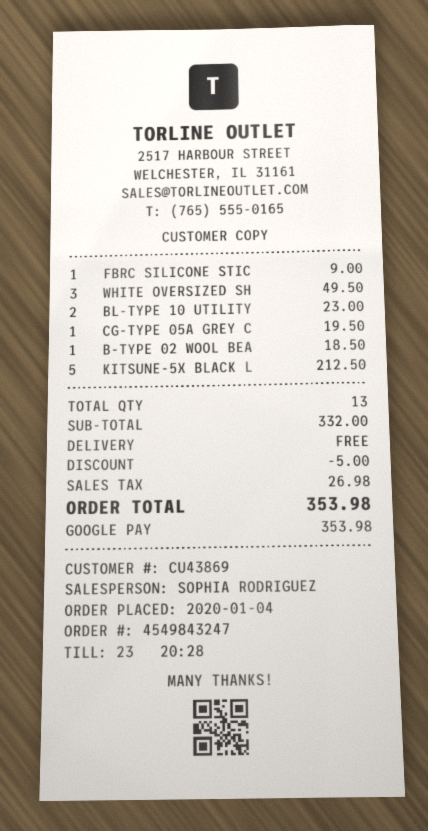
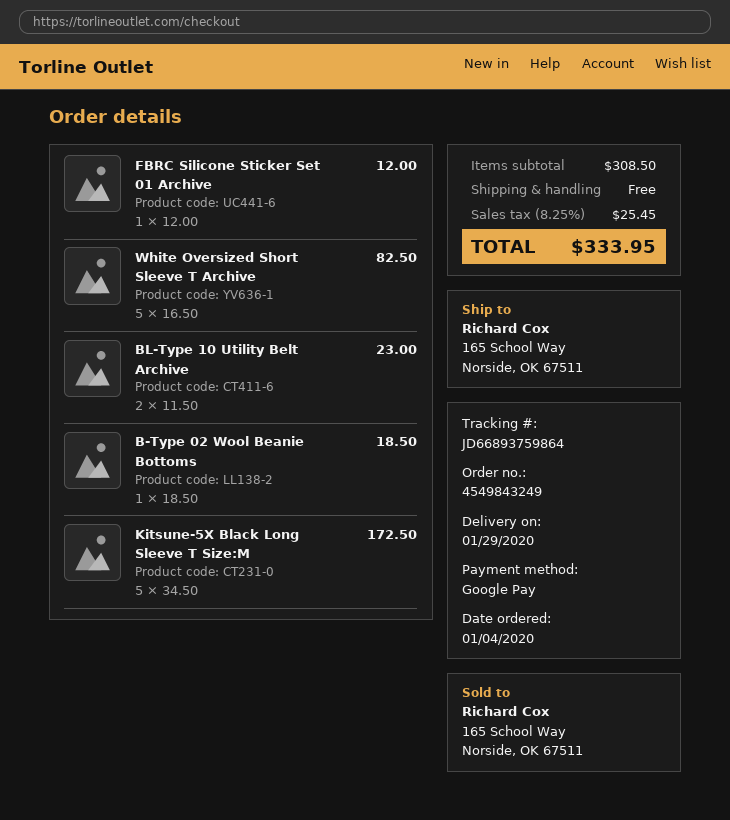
order number: 4549843247 -> 4549843249
FBRC SILICONE STIC: 1 for 9.00 -> 1 for 12.00
WHITE OVERSIZED SH: 3 for 49.50 -> 5 for 82.50
CG-TYPE 05A GREY C: 1 for 19.50 -> none
KITSUNE-5X BLACK L: 5 for 212.50 -> 5 for 172.50
subtotal: 332.00 -> 308.50
discount: 5.00 -> none
tax: 26.98 -> 25.45
total: 353.98 -> 333.95

